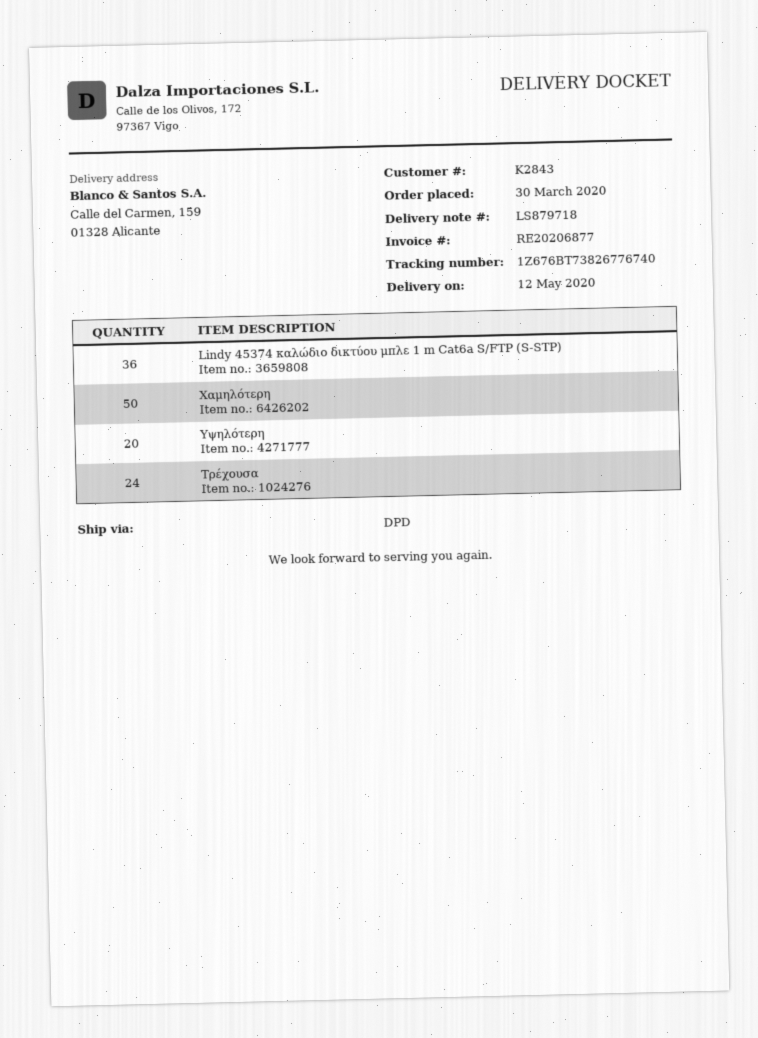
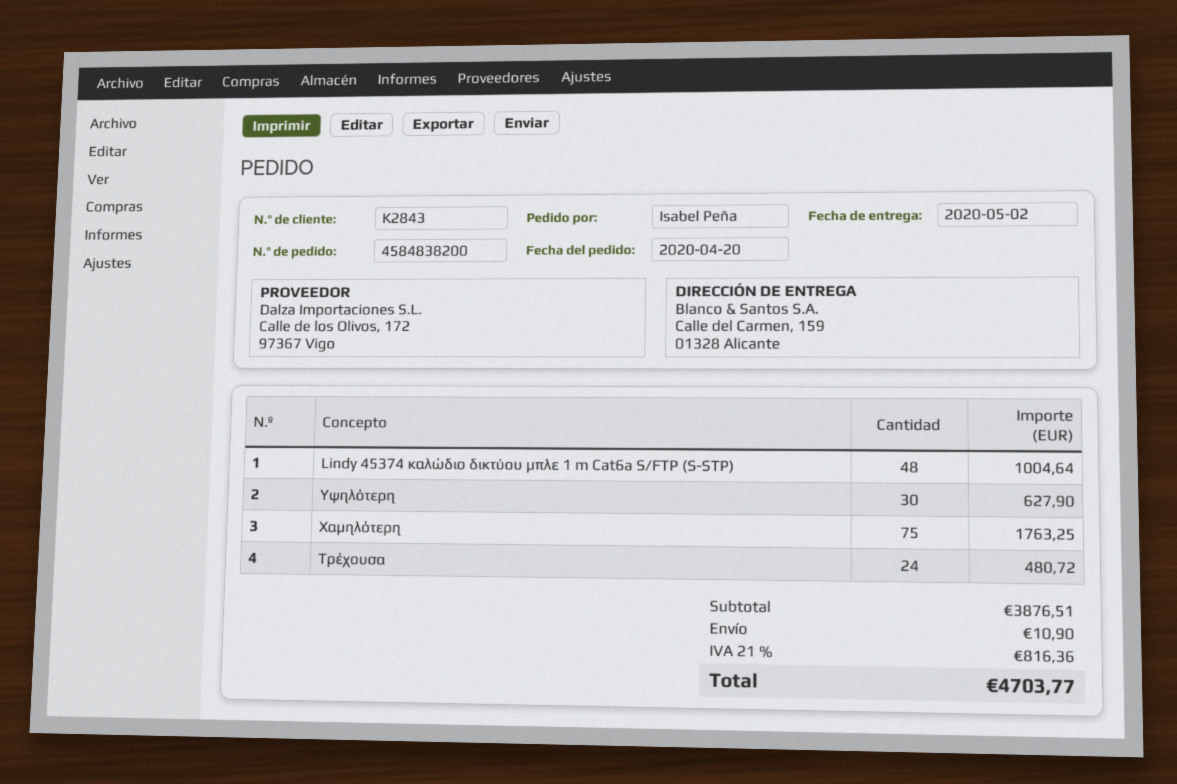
order date: 2020-03-30 -> 2020-04-20
delivery date: 2020-05-12 -> 2020-05-02
Lindy 45374 καλώδιο δικτύου μπλε 1 m Cat6a S/FTP (S-STP): 36 -> 48
Χαμηλότερη: 50 -> 75
Υψηλότερη: 20 -> 30

